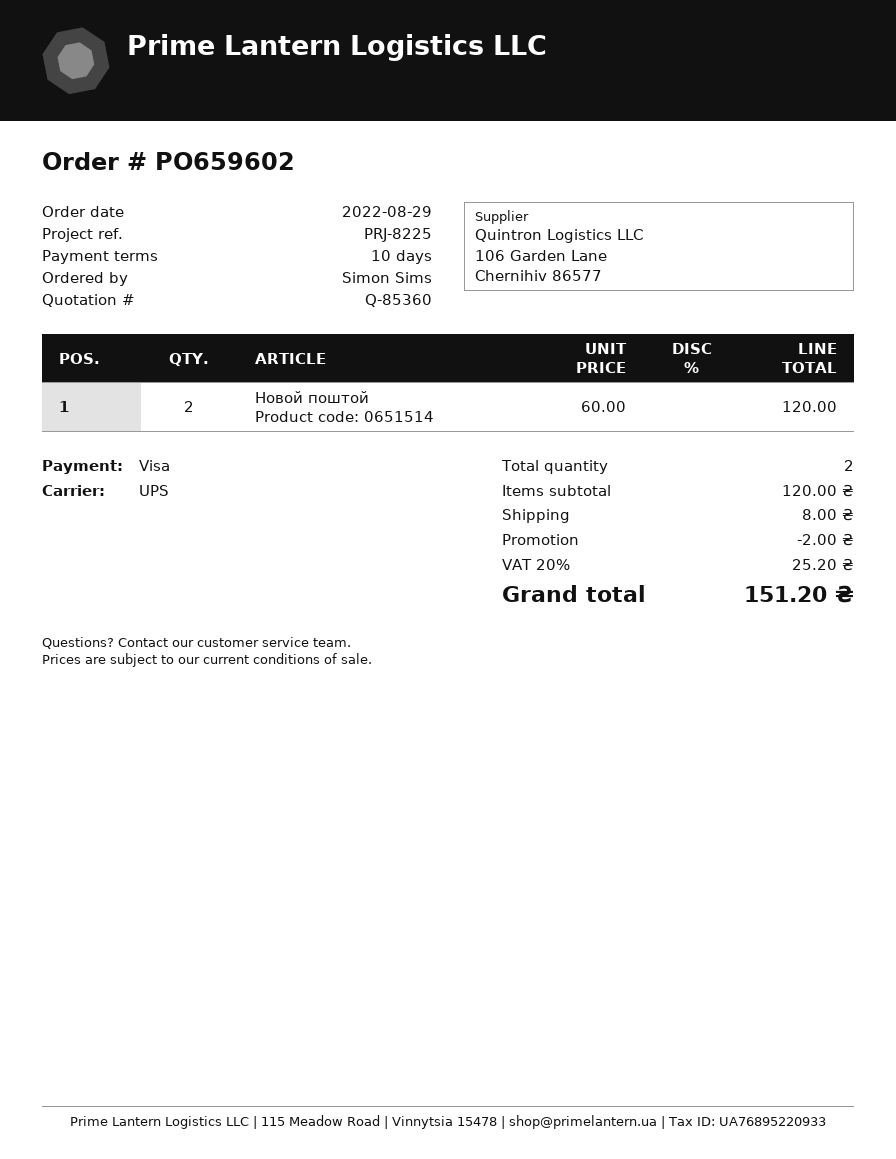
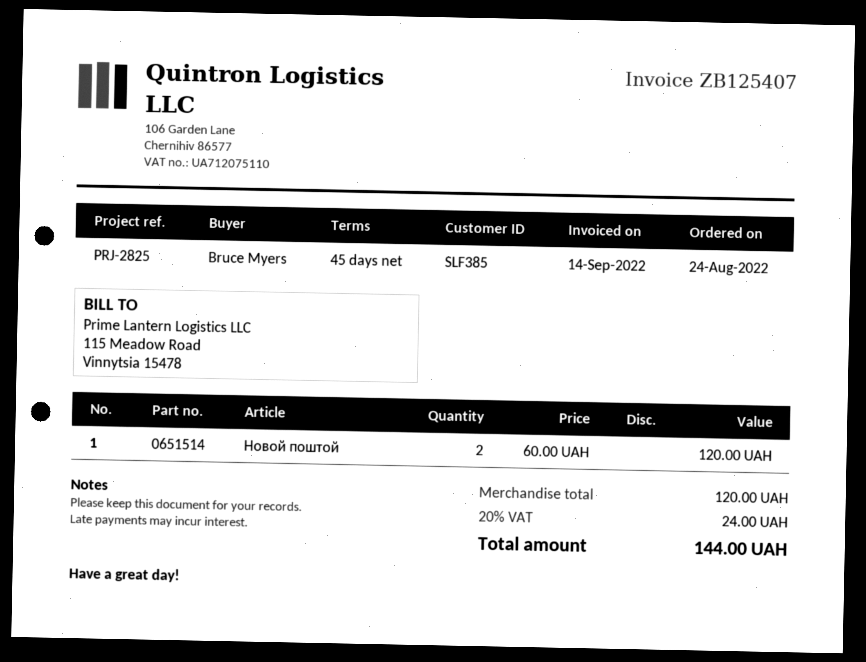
order date: 2022-08-29 -> 2022-08-24
payment terms: 10 days -> 45 days
reference: PRJ-8225 -> PRJ-2825
ordered by: Simon Sims -> Bruce Myers
discount: 2.00 -> none
shipping: 8.00 -> none
tax: 20% = 25.20 -> 20% = 24.00
total: 151.20 -> 144.00

